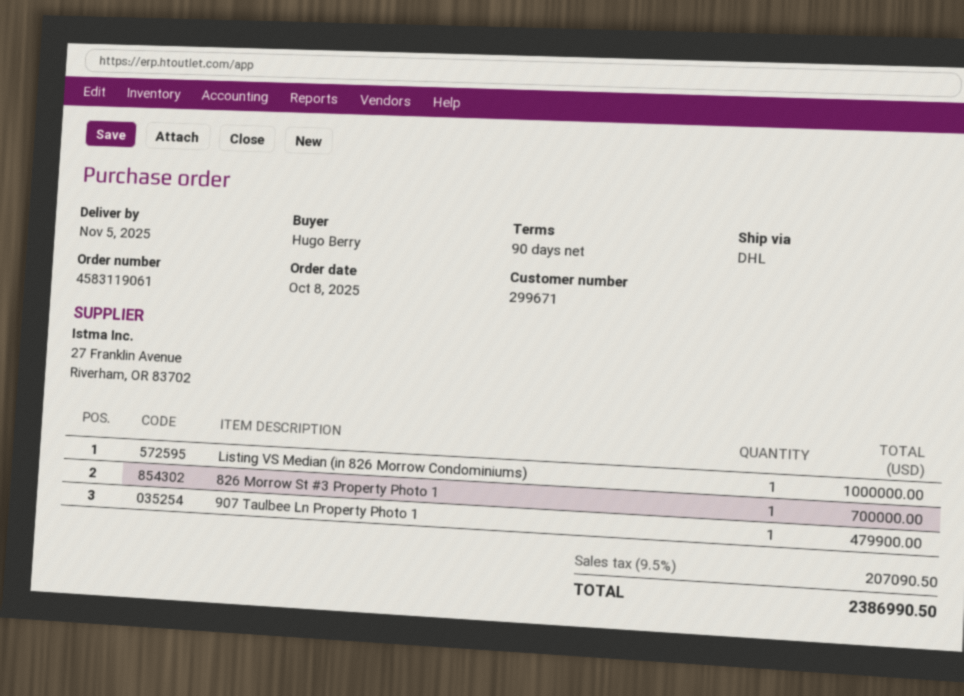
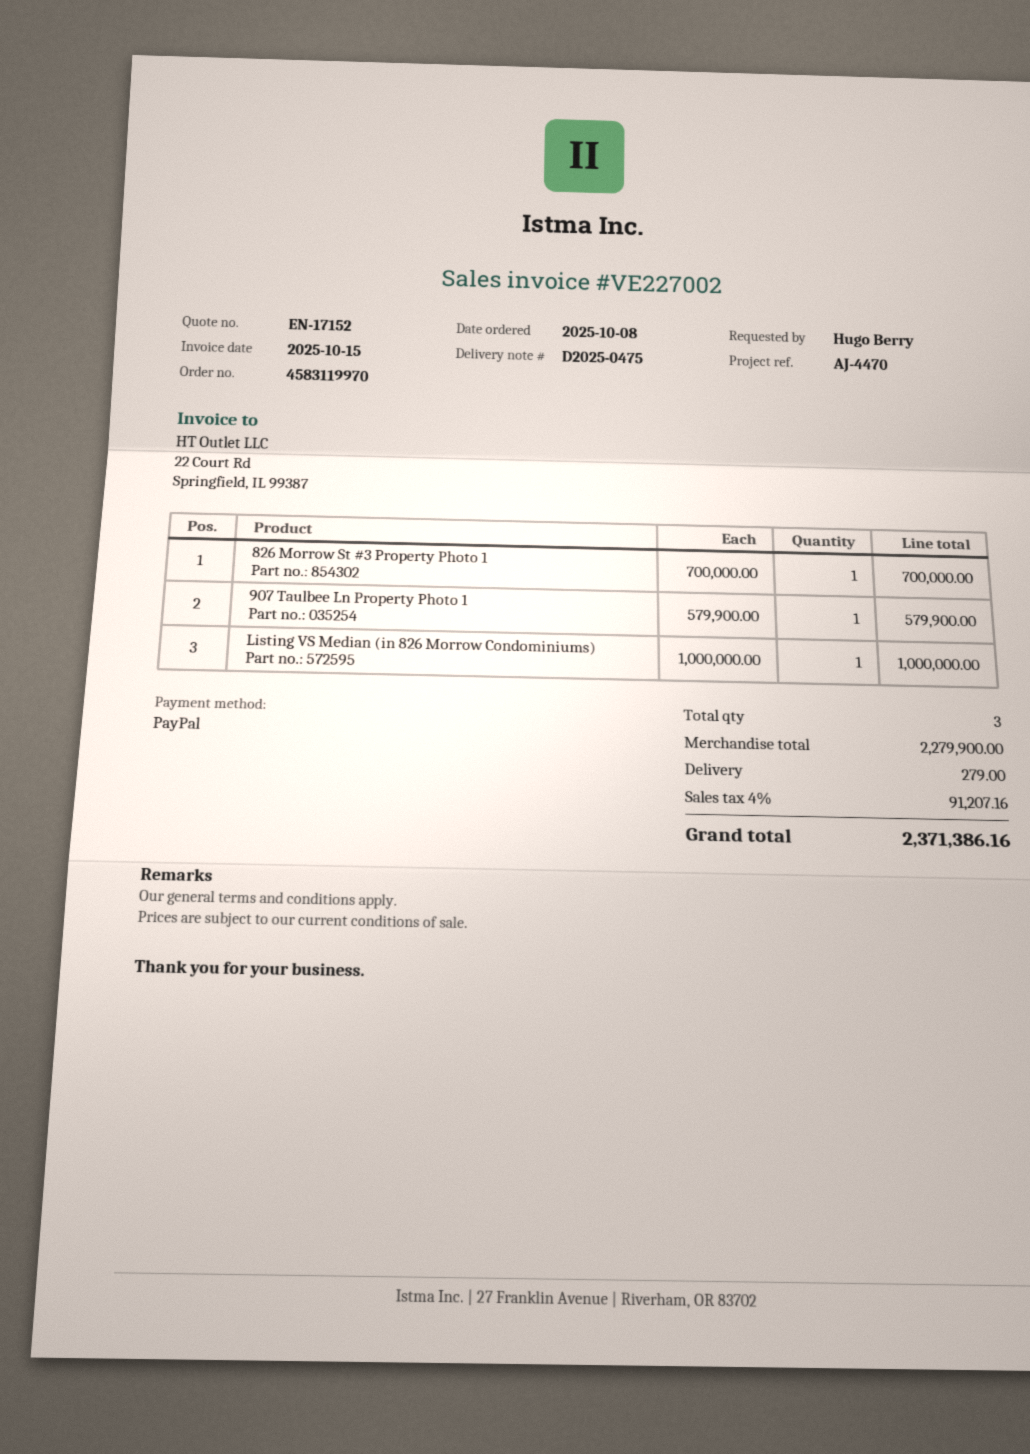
order number: 4583119061 -> 4583119970
907 Taulbee Ln Property Photo 1: 1 for 479900.00 -> 1 for 579900.00
shipping: none -> 279.00
tax: 9.5% = 207090.50 -> 4% = 91207.16
total: 2386990.50 -> 2371386.16

